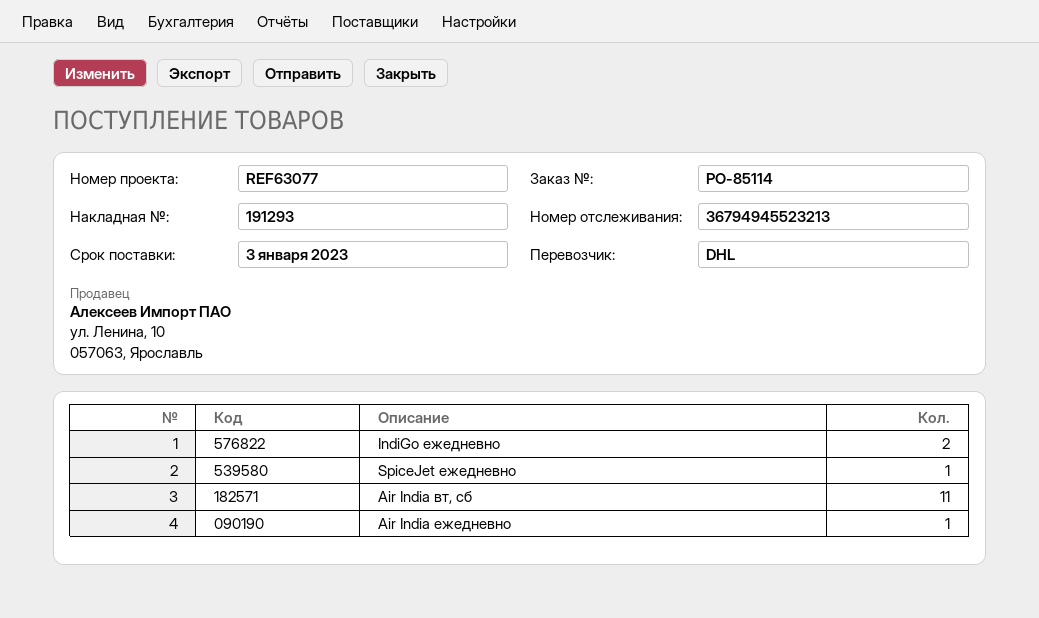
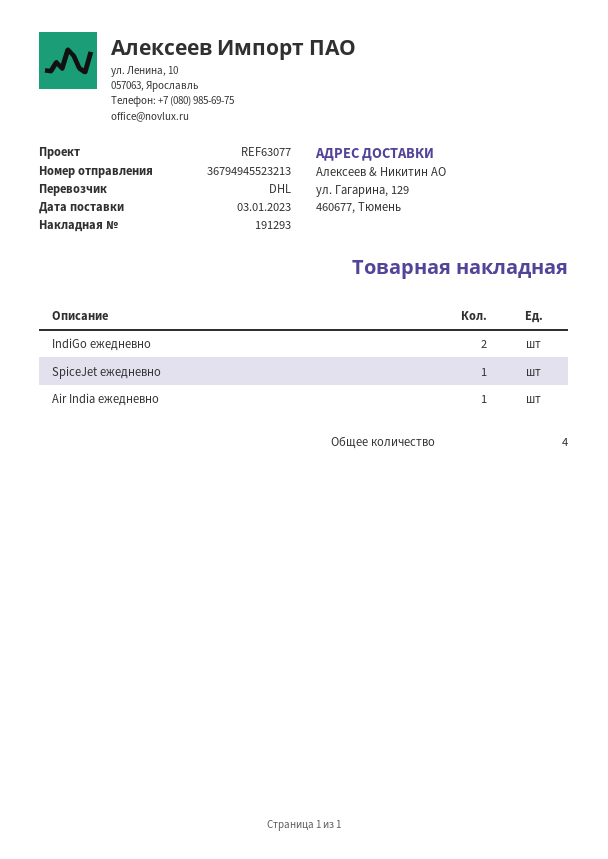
Air India вт, сб: 11 -> none

